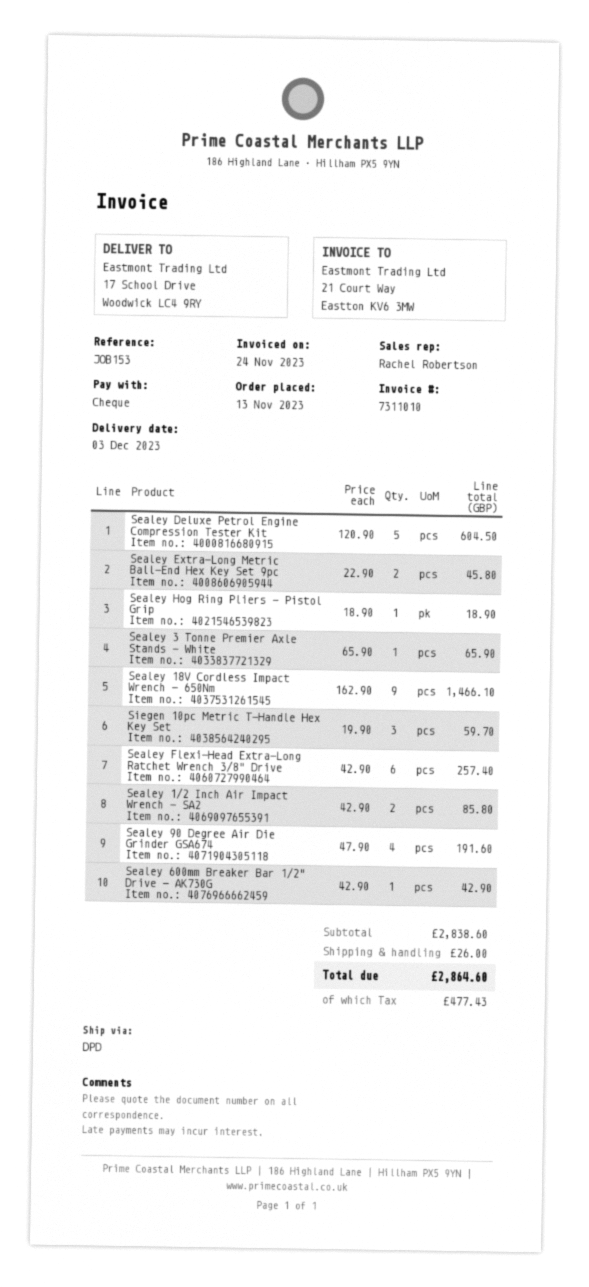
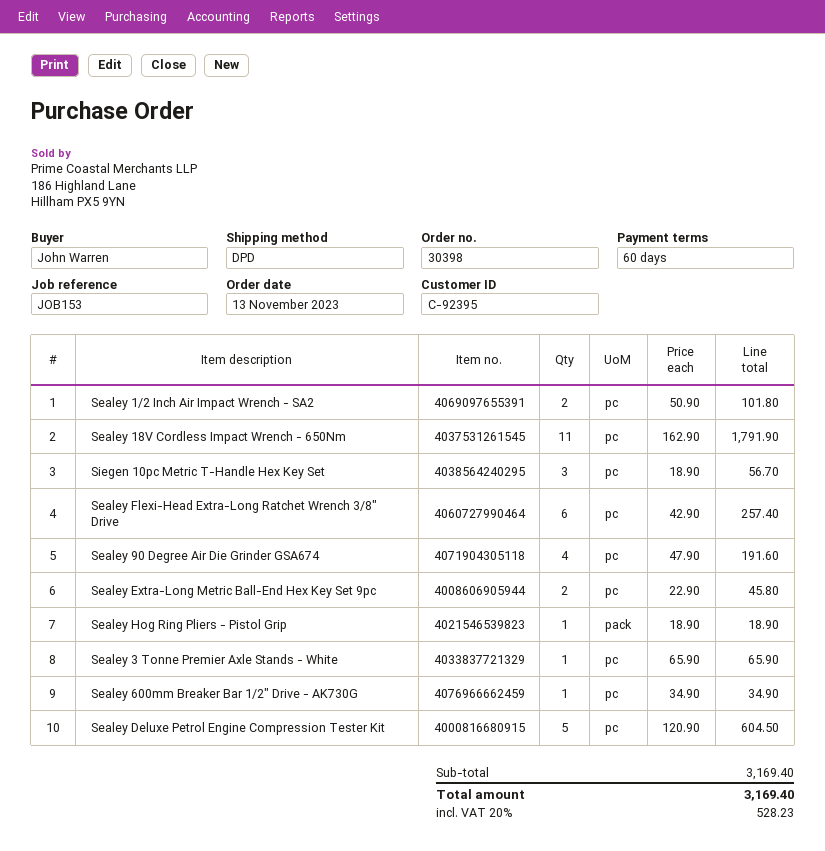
Sealey 18V Cordless Impact Wrench - 650Nm: 9 x 162.90 = 1466.10 -> 11 x 162.90 = 1791.90
Siegen 10pc Metric T-Handle Hex Key Set: 3 x 19.90 = 59.70 -> 3 x 18.90 = 56.70
Sealey 1/2 Inch Air Impact Wrench - SA2: 2 x 42.90 = 85.80 -> 2 x 50.90 = 101.80
Sealey 600mm Breaker Bar 1/2" Drive - AK730G: 1 x 42.90 = 42.90 -> 1 x 34.90 = 34.90
subtotal: 2838.60 -> 3169.40
shipping: 26.00 -> none
tax: 477.43 -> 528.23
total: 2864.60 -> 3169.40

